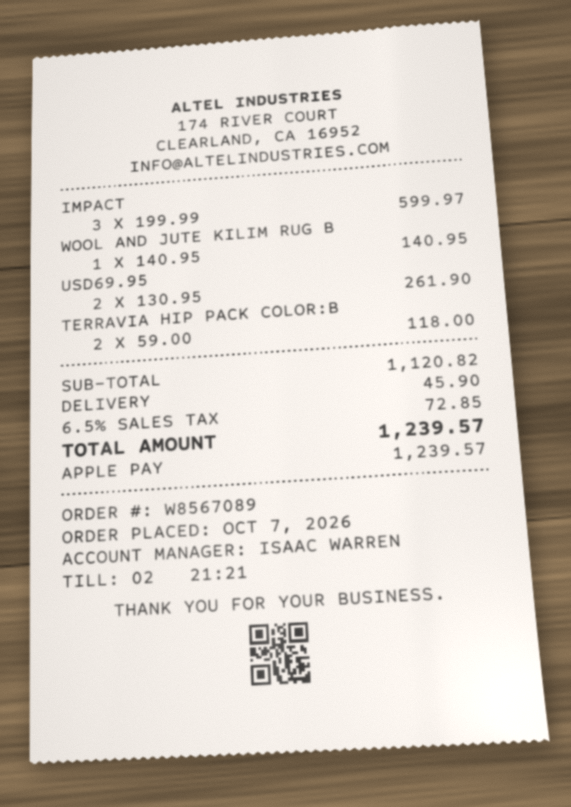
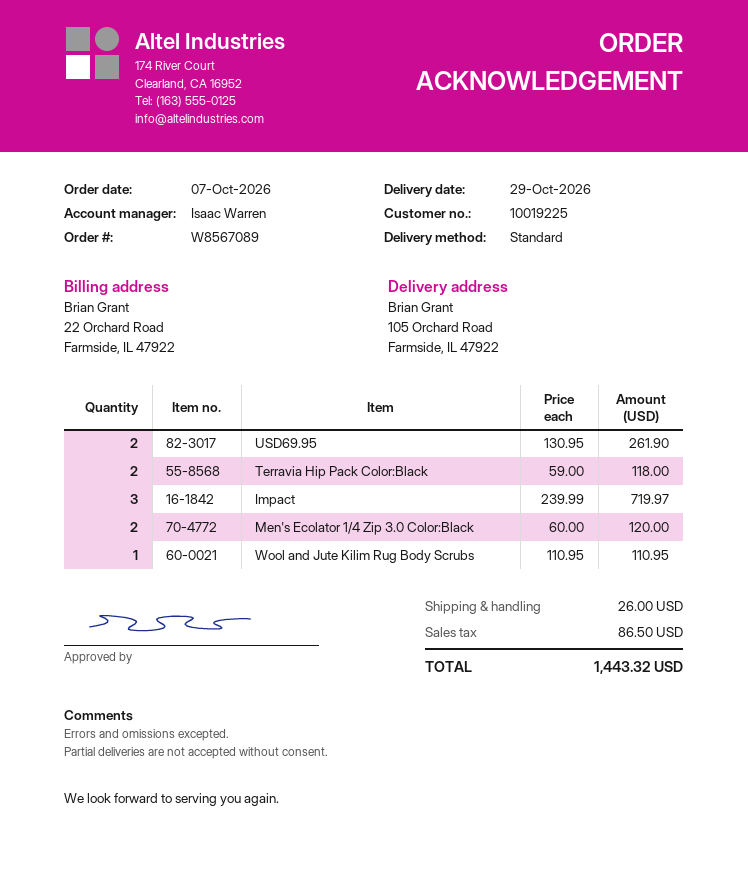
IMPACT: 3 x 199.99 = 599.97 -> 3 x 239.99 = 719.97
WOOL AND JUTE KILIM RUG B: 1 x 140.95 = 140.95 -> 1 x 110.95 = 110.95
Men's Ecolator 1/4 Zip 3.0 Color:Black: none -> 2 x 60.00 = 120.00
shipping: 45.90 -> 26.00
tax: 72.85 -> 86.50
total: 1239.57 -> 1443.32

